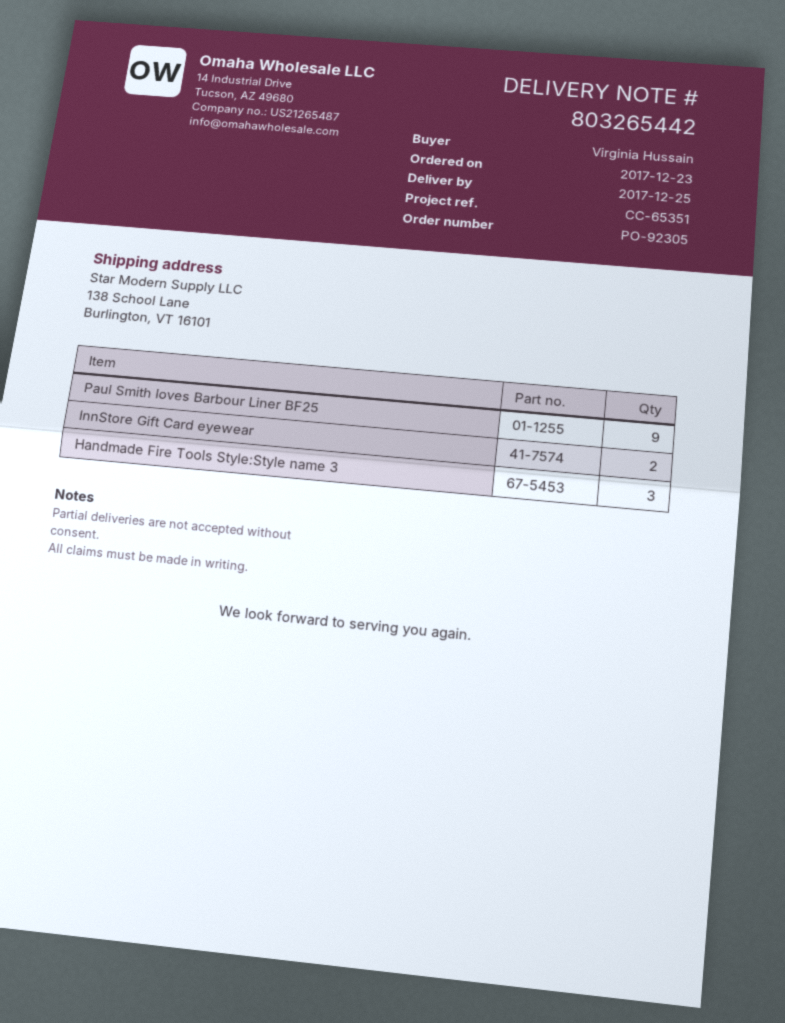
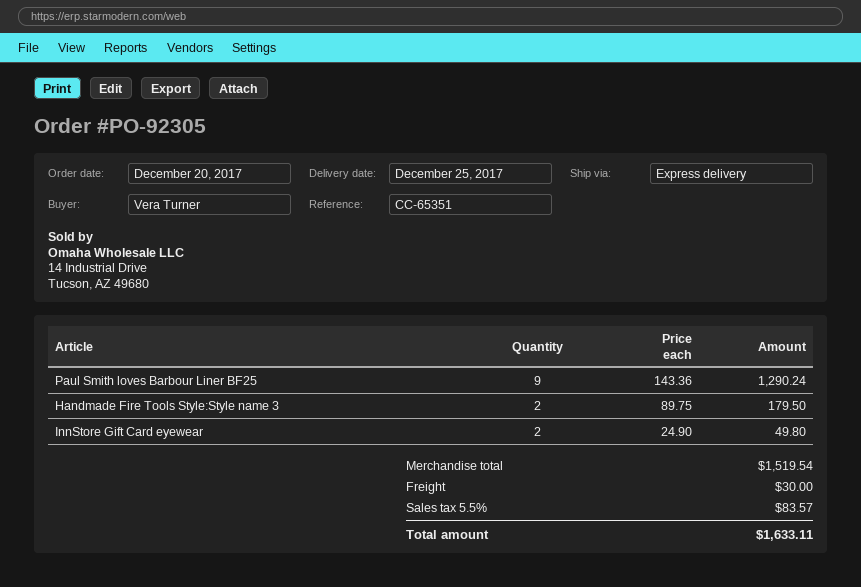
order date: 2017-12-23 -> 2017-12-20
ordered by: Virginia Hussain -> Vera Turner
Handmade Fire Tools Style:Style name 3: 3 -> 2

